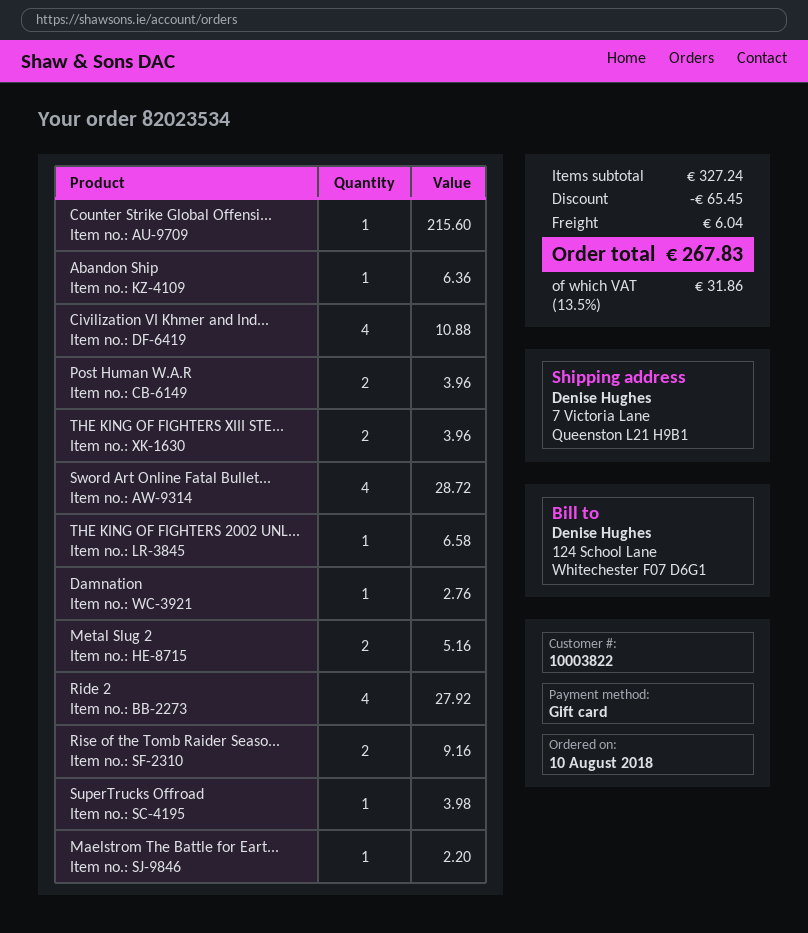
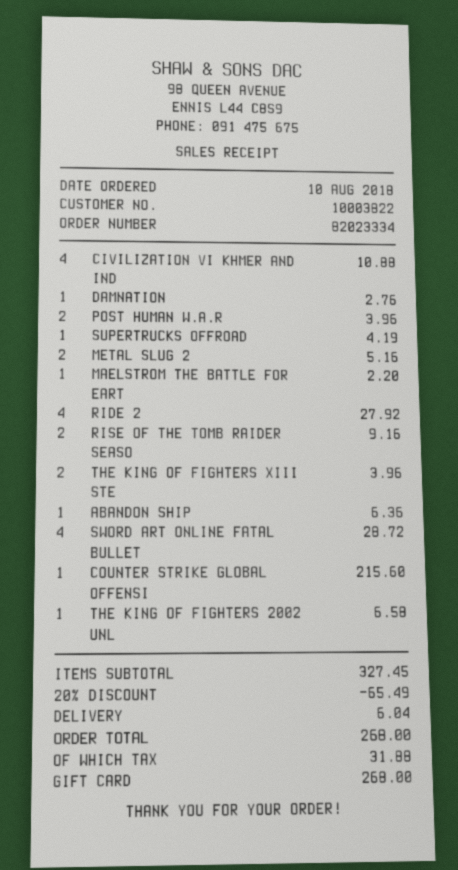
order number: 82023534 -> 82023334
SuperTrucks Offroad: 1 for 3.98 -> 1 for 4.19
subtotal: 327.24 -> 327.45
discount: 65.45 -> 65.49
tax: 31.86 -> 31.88
total: 267.83 -> 268.00

